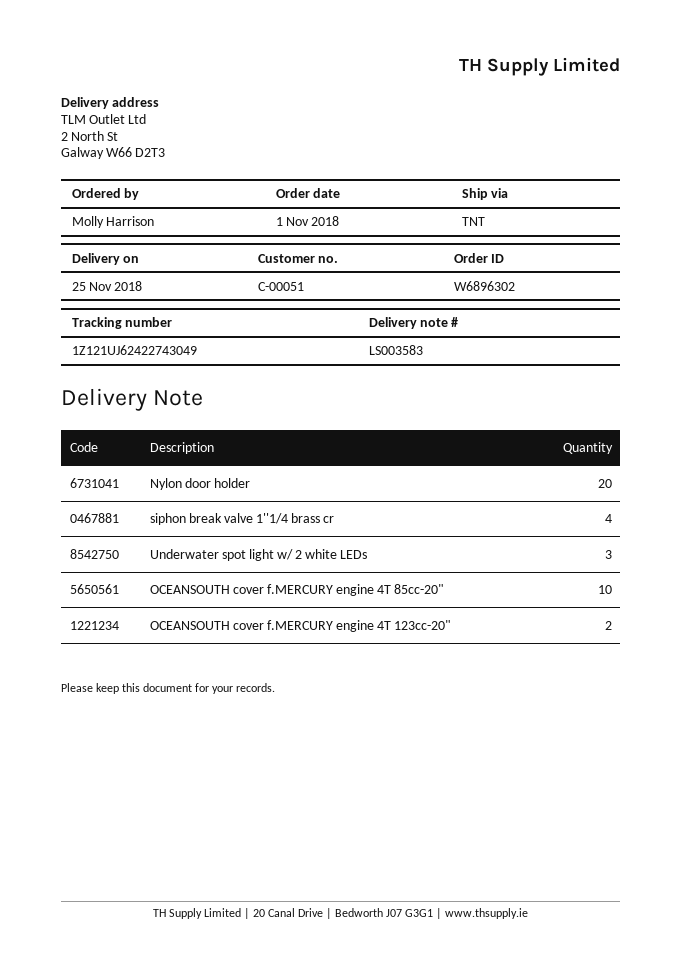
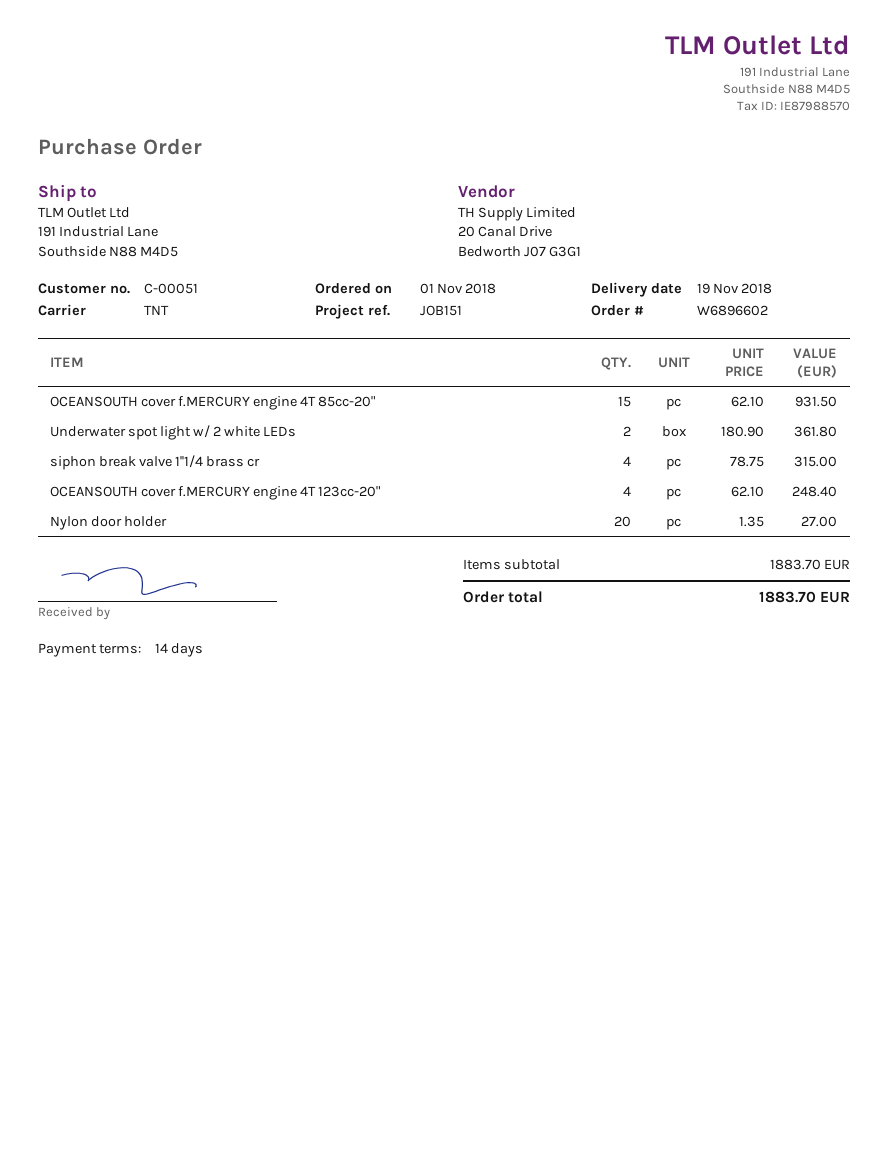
order number: W6896302 -> W6896602
delivery date: 2018-11-25 -> 2018-11-19
ship to: 2 North St, Galway W66 D2T3 -> 191 Industrial Lane, Southside N88 M4D5
Underwater spot light w/ 2 white LEDs: 3 -> 2
OCEANSOUTH cover f.MERCURY engine 4T 85cc-20": 10 -> 15
OCEANSOUTH cover f.MERCURY engine 4T 123cc-20": 2 -> 4

